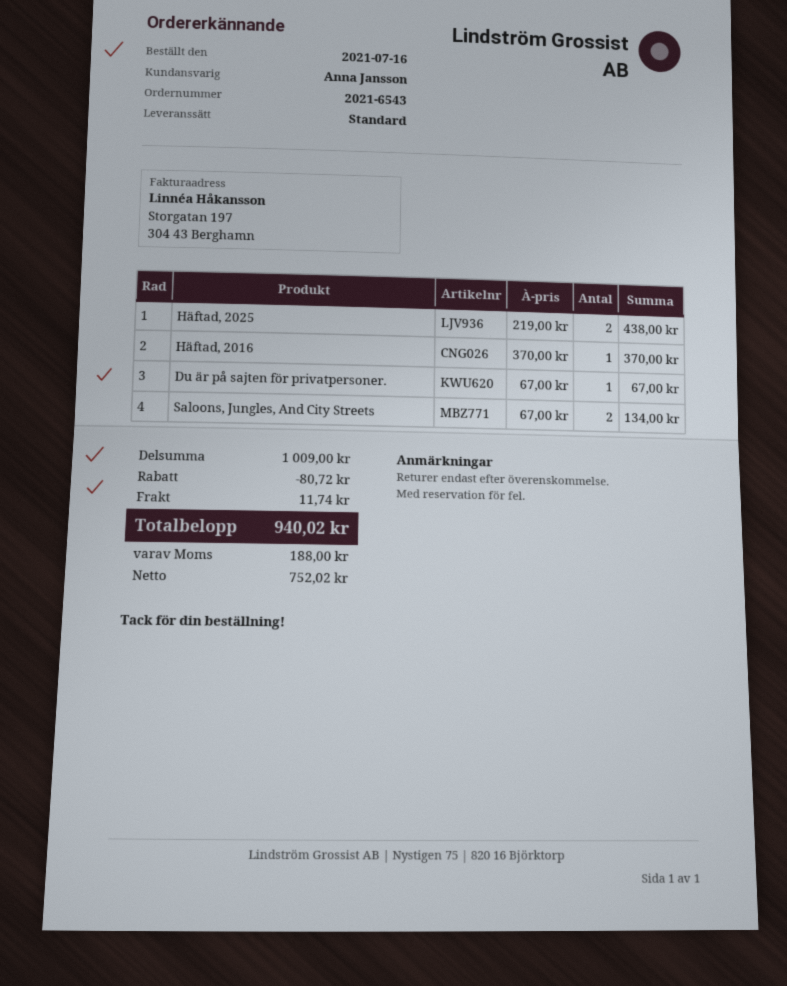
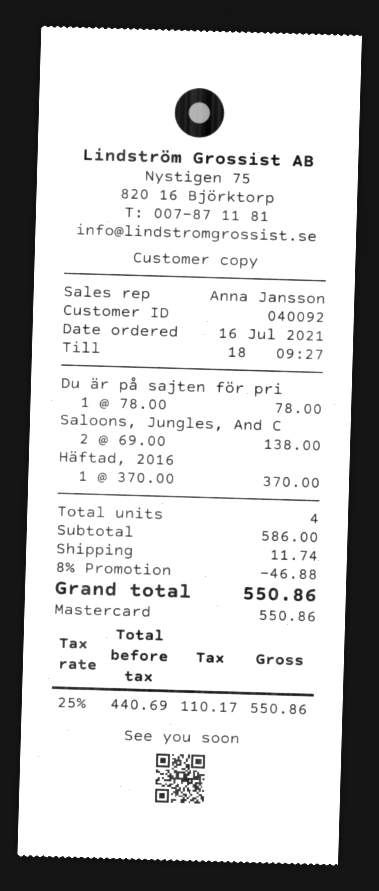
Häftad, 2025: 2 x 219.00 = 438.00 -> none
Du är på sajten för privatpersoner.: 1 x 67.00 = 67.00 -> 1 x 78.00 = 78.00
Saloons, Jungles, And City Streets: 2 x 67.00 = 134.00 -> 2 x 69.00 = 138.00
subtotal: 1009.00 -> 586.00
discount: 80.72 -> 46.88
net: 752.02 -> 440.69
tax: 188.00 -> 110.17
total: 940.02 -> 550.86

